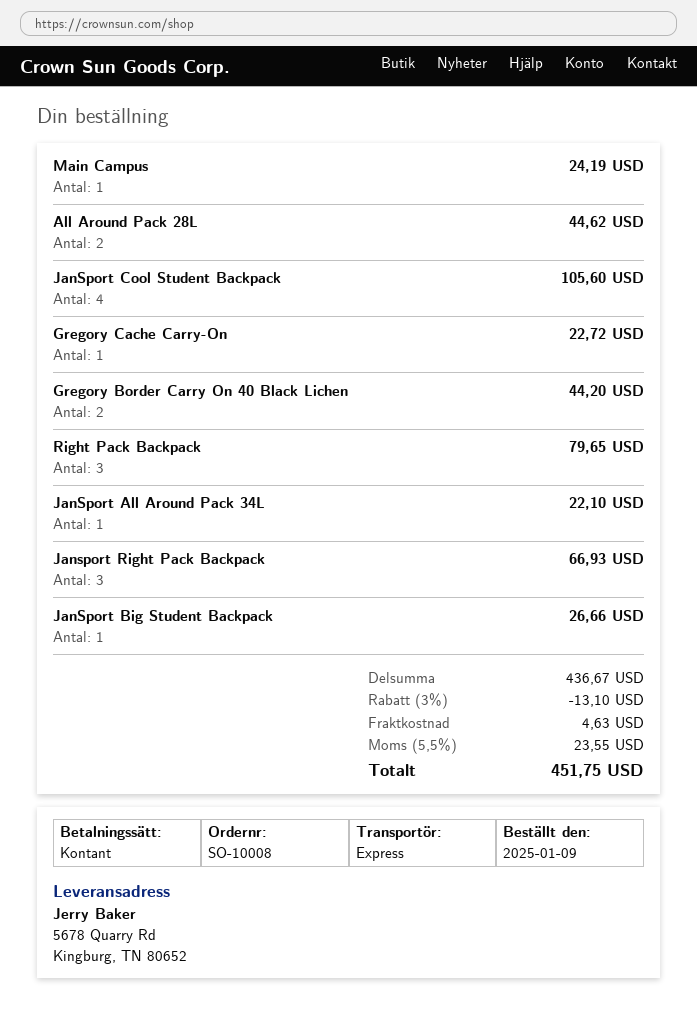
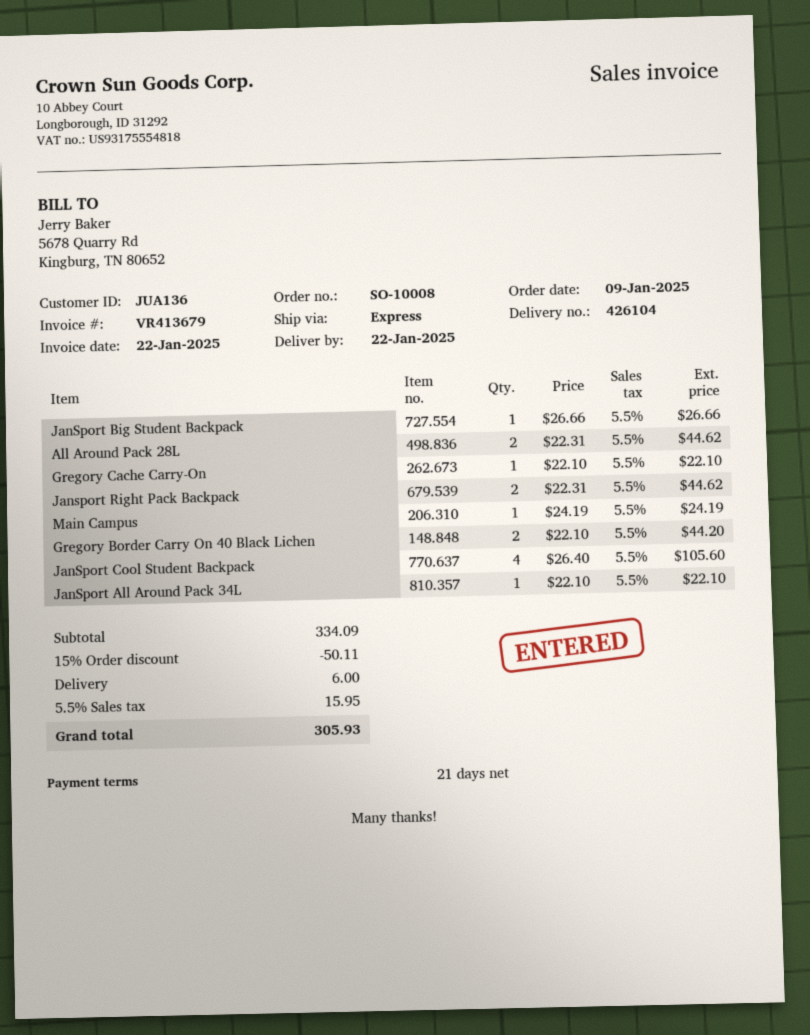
Gregory Cache Carry-On: 1 for 22.72 -> 1 for 22.10
Right Pack Backpack: 3 for 79.65 -> none
Jansport Right Pack Backpack: 3 for 66.93 -> 2 for 44.62
subtotal: 436.67 -> 334.09
discount: 3% = 13.10 -> 15% = 50.11
shipping: 4.63 -> 6.00
tax: 5.5% = 23.55 -> 5.5% = 15.95
total: 451.75 -> 305.93

